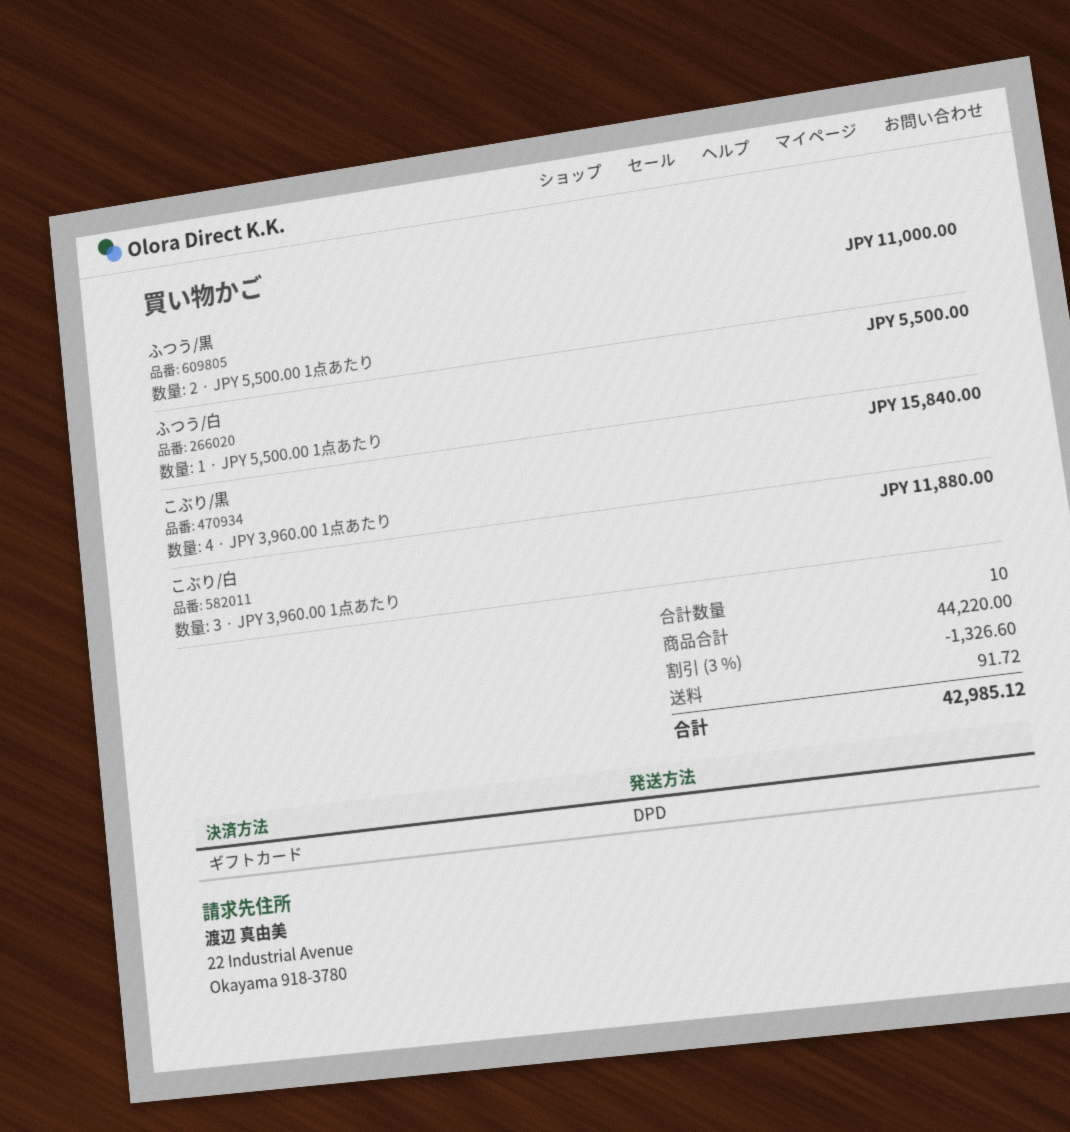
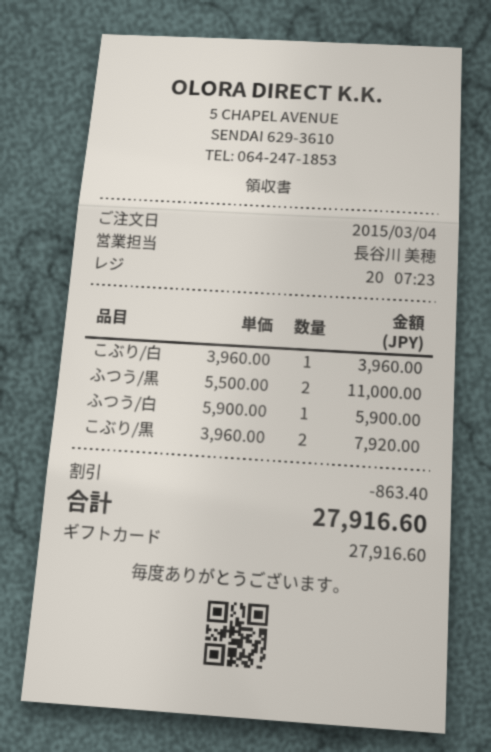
ふつう/白: 1 x 5500.00 = 5500.00 -> 1 x 5900.00 = 5900.00
こぶり/黒: 4 x 3960.00 = 15840.00 -> 2 x 3960.00 = 7920.00
こぶり/白: 3 x 3960.00 = 11880.00 -> 1 x 3960.00 = 3960.00
discount: 1326.60 -> 863.40
shipping: 91.72 -> none
total: 42985.12 -> 27916.60

